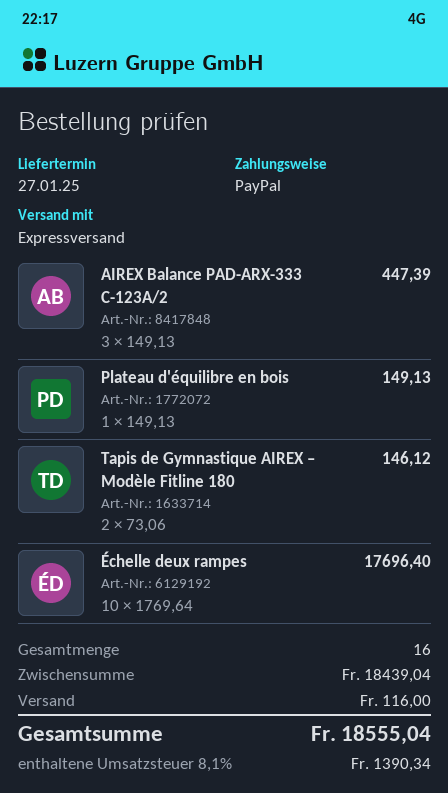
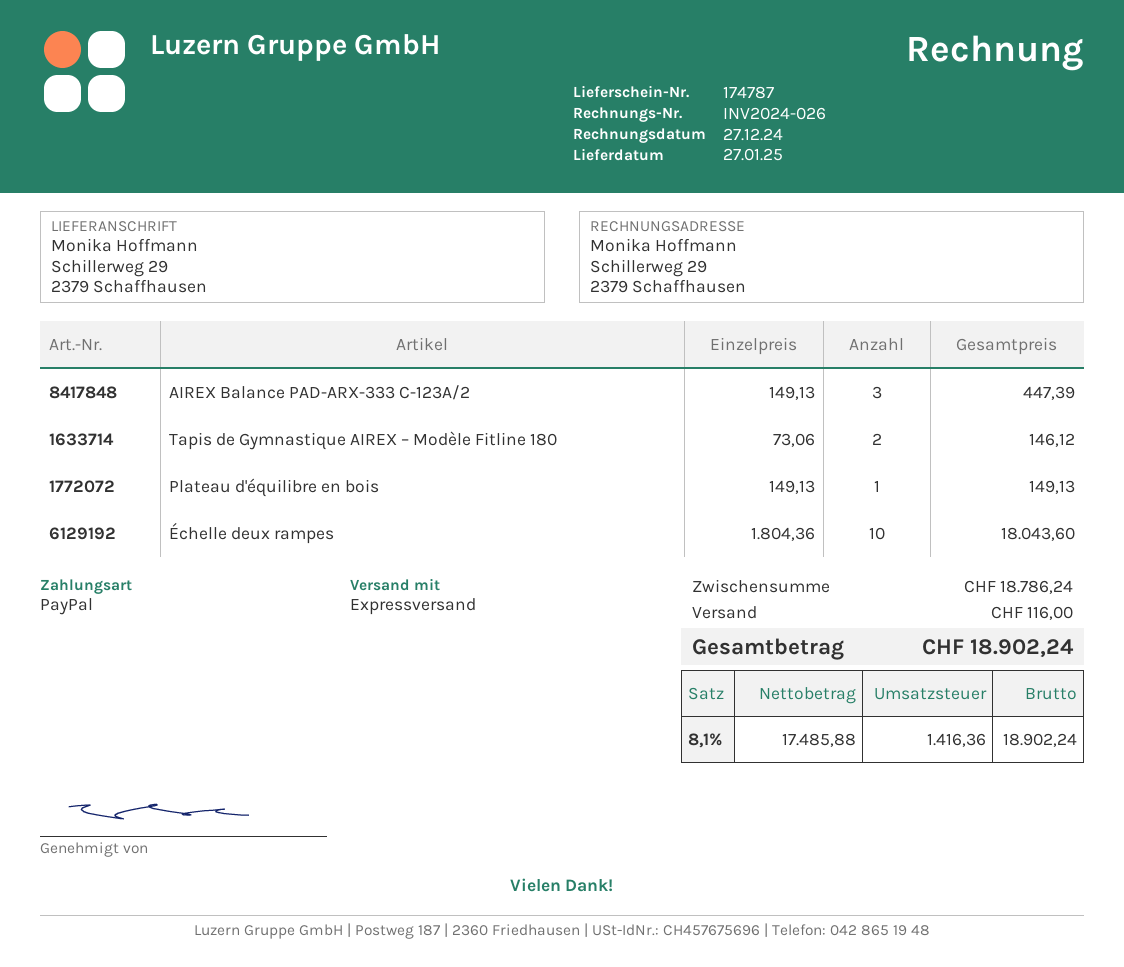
Échelle deux rampes: 10 x 1769.64 = 17696.40 -> 10 x 1804.36 = 18043.60
subtotal: 18439.04 -> 18786.24
tax: 8.1% = 1390.34 -> 8.1% = 1416.36
total: 18555.04 -> 18902.24

